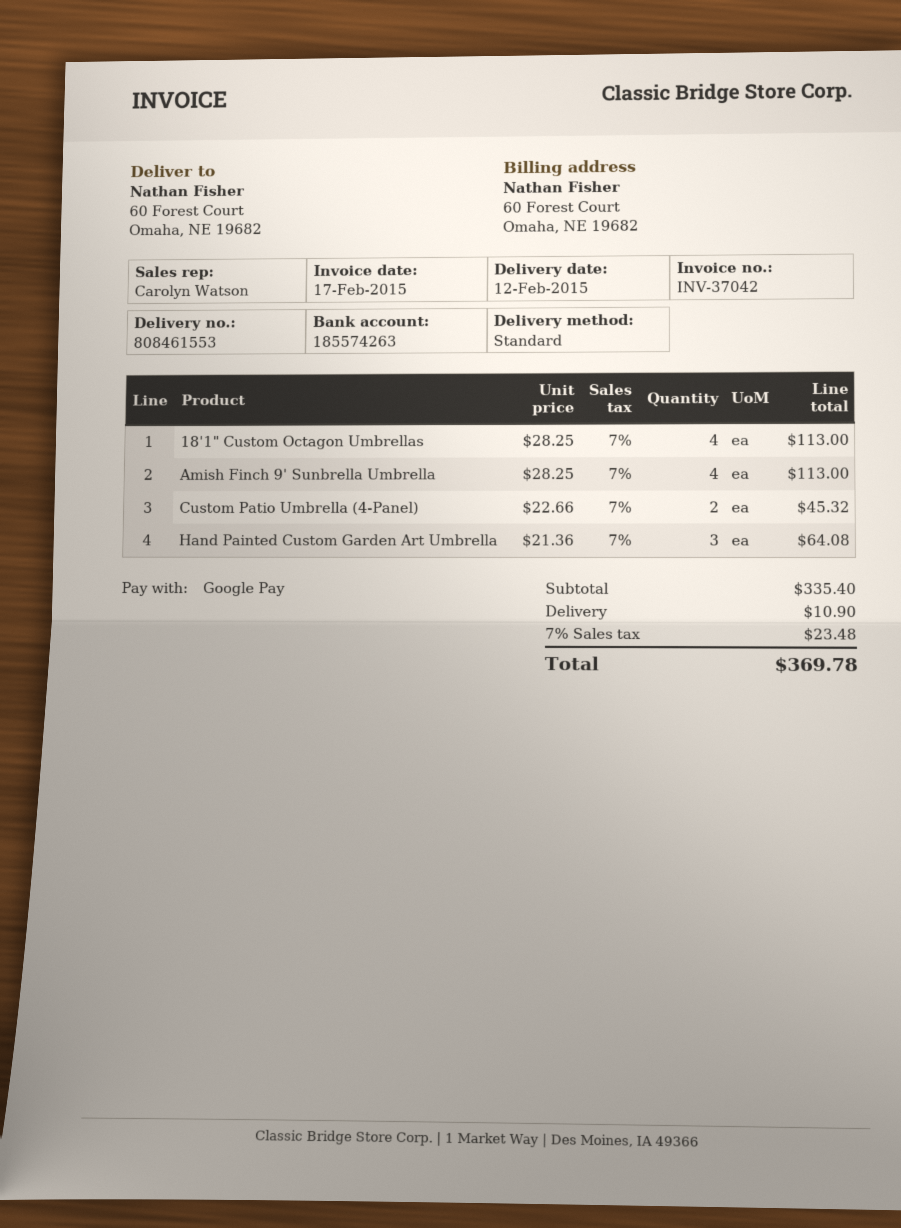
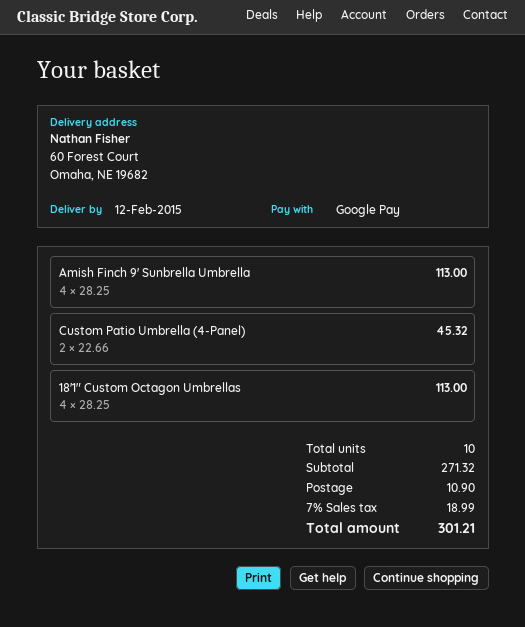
Hand Painted Custom Garden Art Umbrella: 3 x 21.36 = 64.08 -> none
subtotal: 335.40 -> 271.32
tax: 7% = 23.48 -> 7% = 18.99
total: 369.78 -> 301.21

